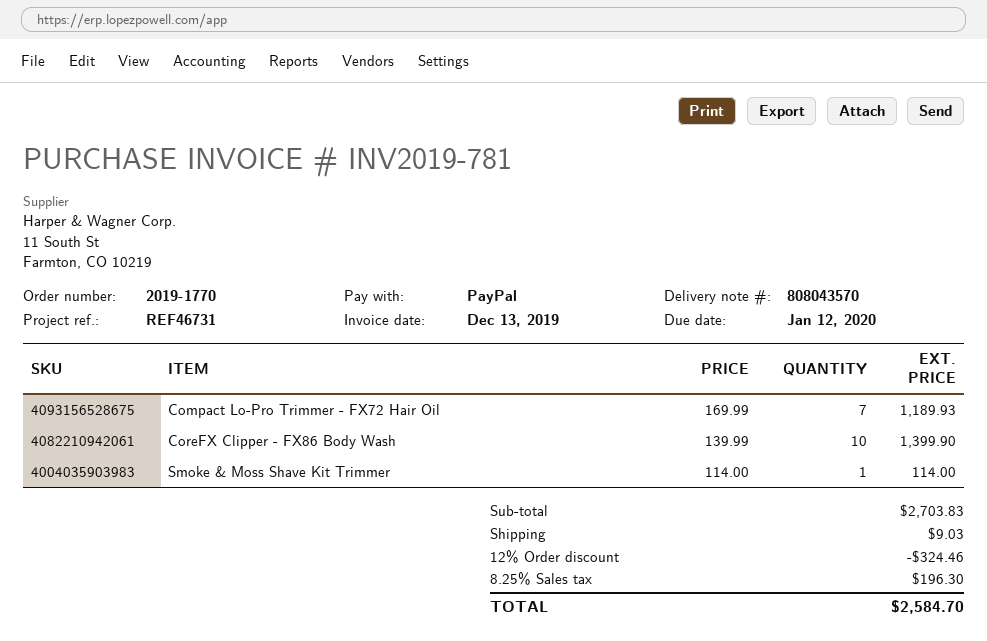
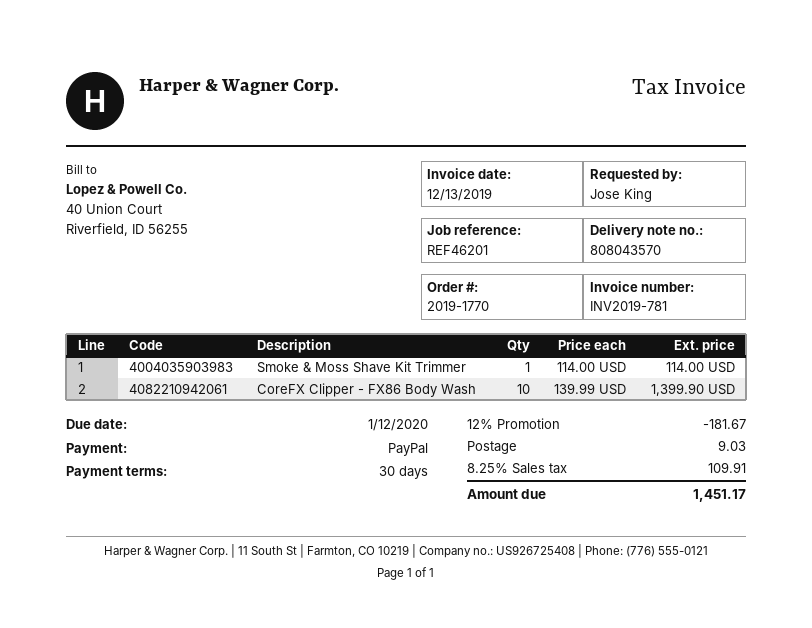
reference: REF46731 -> REF46201
Compact Lo-Pro Trimmer - FX72 Hair Oil: 7 x 169.99 = 1189.93 -> none
discount: 12% = 324.46 -> 12% = 181.67
tax: 8.25% = 196.30 -> 8.25% = 109.91
total: 2584.70 -> 1451.17

